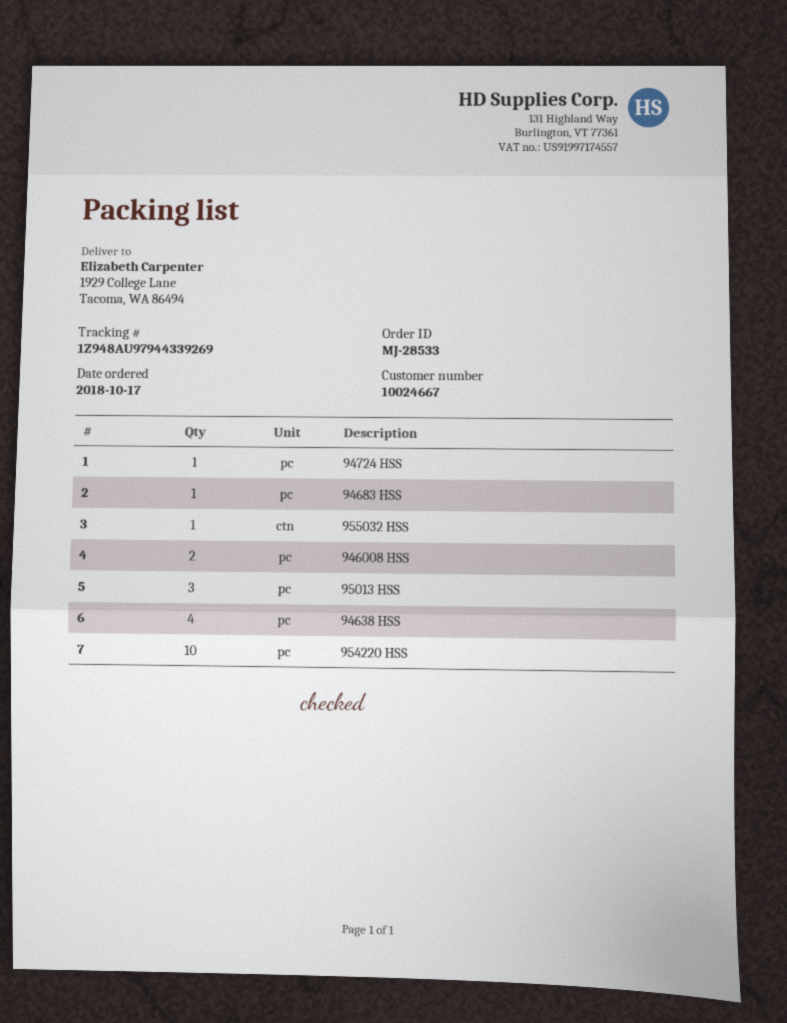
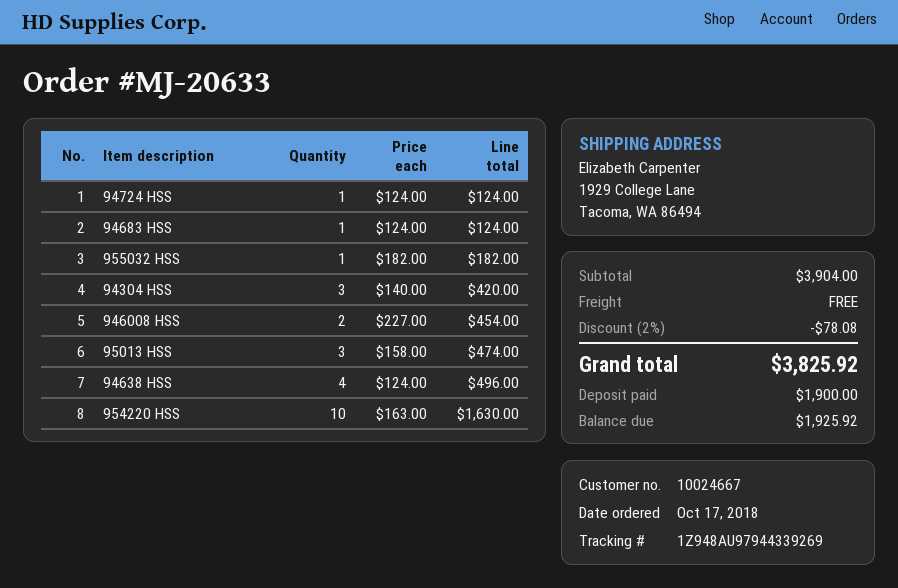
order number: MJ-28533 -> MJ-20633
94304 HSS: none -> 3

